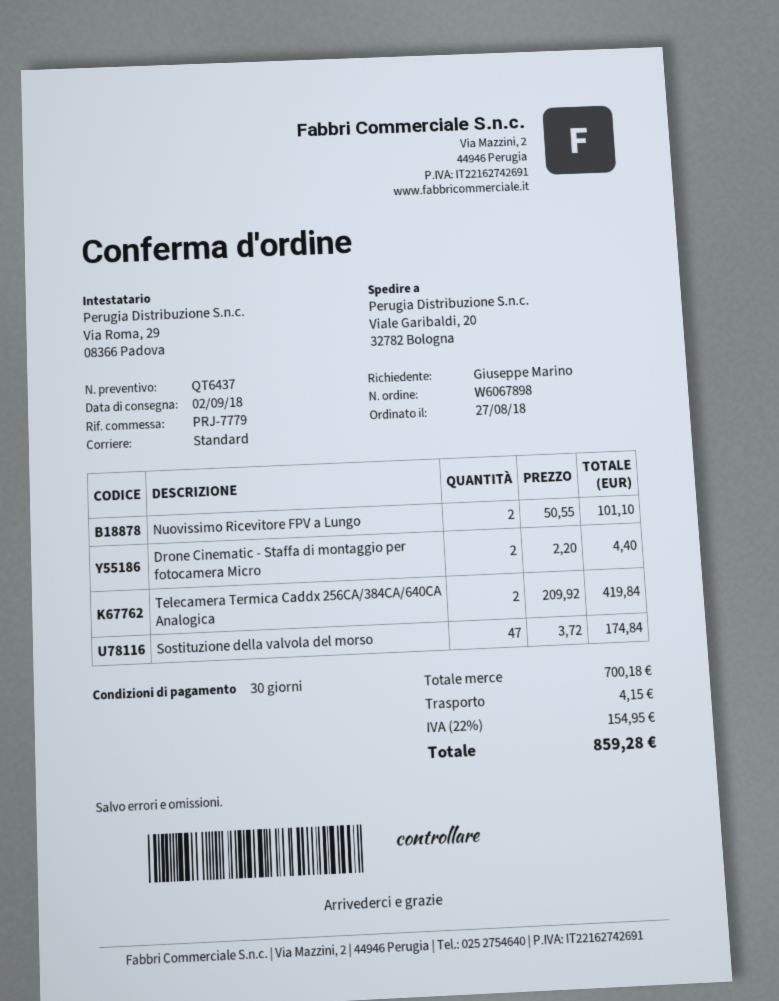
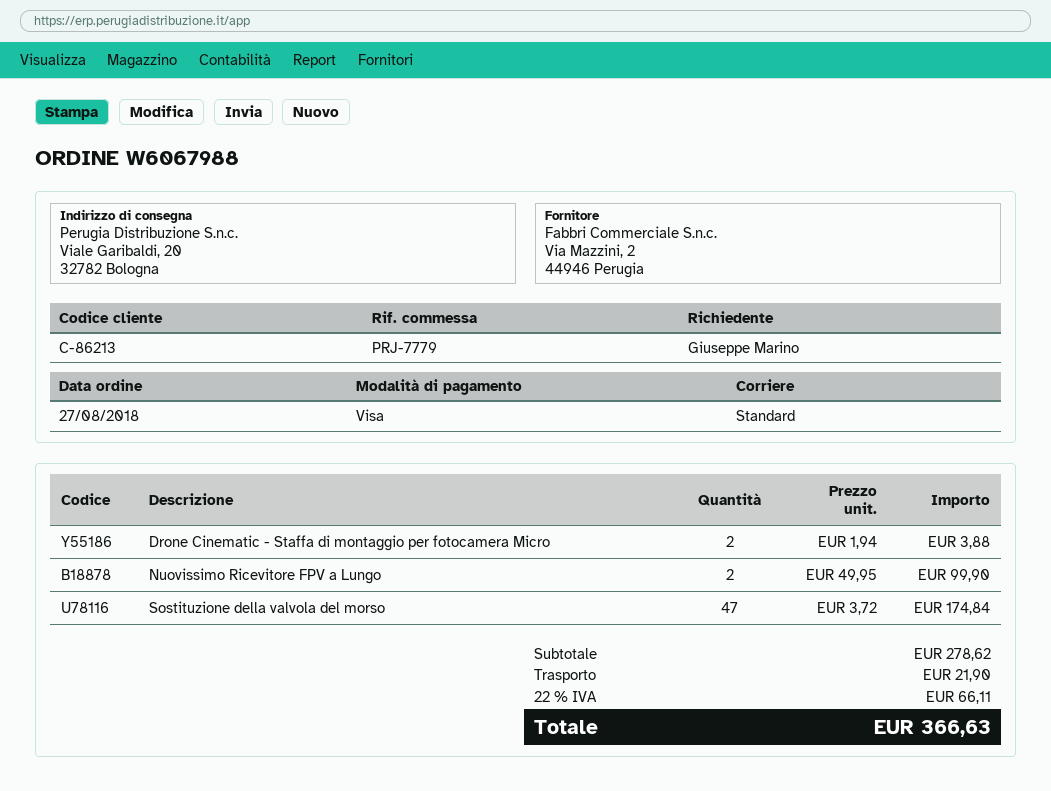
order number: W6067898 -> W6067988
Nuovissimo Ricevitore FPV a Lungo: 2 x 50.55 = 101.10 -> 2 x 49.95 = 99.90
Drone Cinematic - Staffa di montaggio per fotocamera Micro: 2 x 2.20 = 4.40 -> 2 x 1.94 = 3.88
Telecamera Termica Caddx 256CA/384CA/640CA Analogica: 2 x 209.92 = 419.84 -> none
subtotal: 700.18 -> 278.62
shipping: 4.15 -> 21.90
tax: 22% = 154.95 -> 22% = 66.11
total: 859.28 -> 366.63

